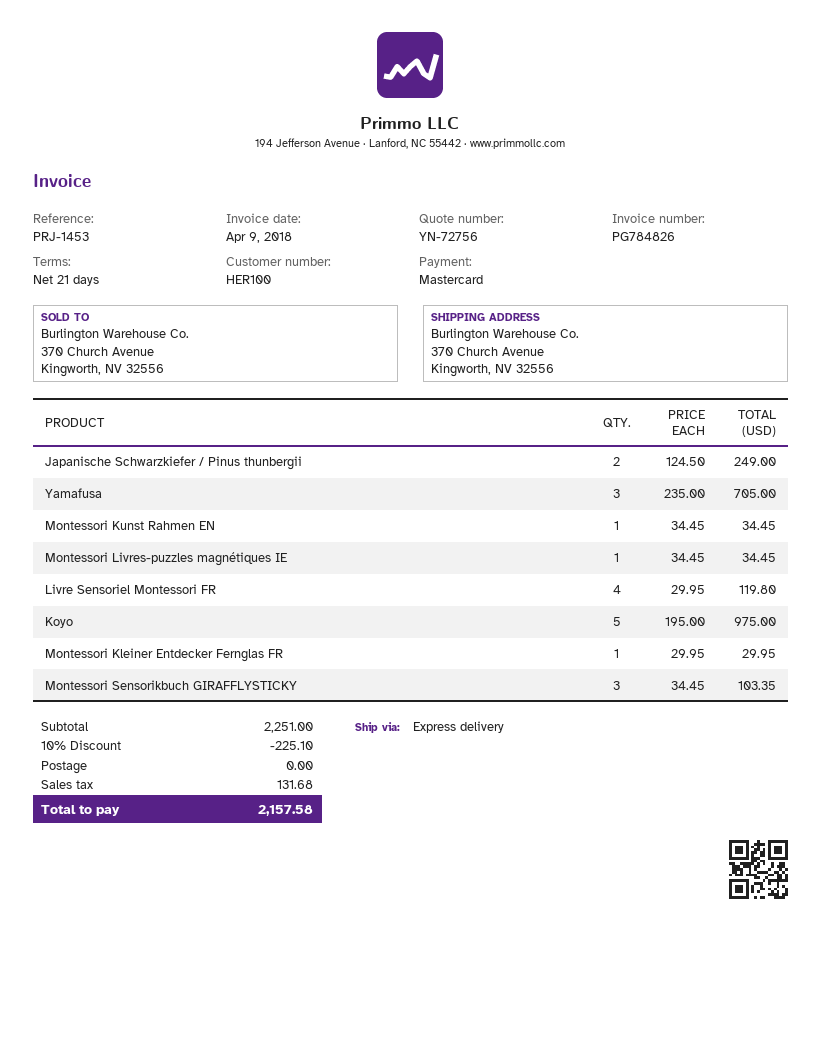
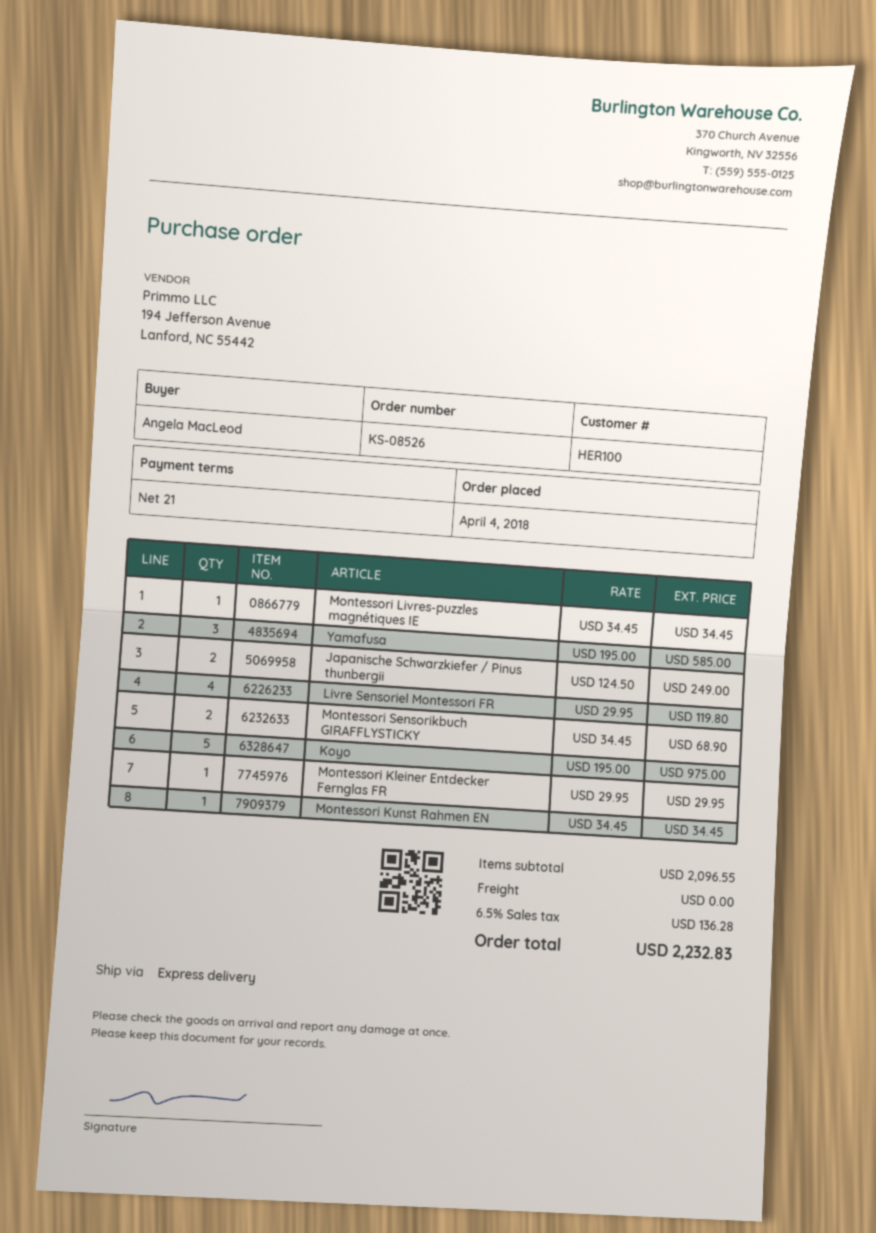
Yamafusa: 3 x 235.00 = 705.00 -> 3 x 195.00 = 585.00
Montessori Sensorikbuch GIRAFFLYSTICKY: 3 x 34.45 = 103.35 -> 2 x 34.45 = 68.90
subtotal: 2251.00 -> 2096.55
discount: 10% = 225.10 -> none
tax: 131.68 -> 136.28
total: 2157.58 -> 2232.83

